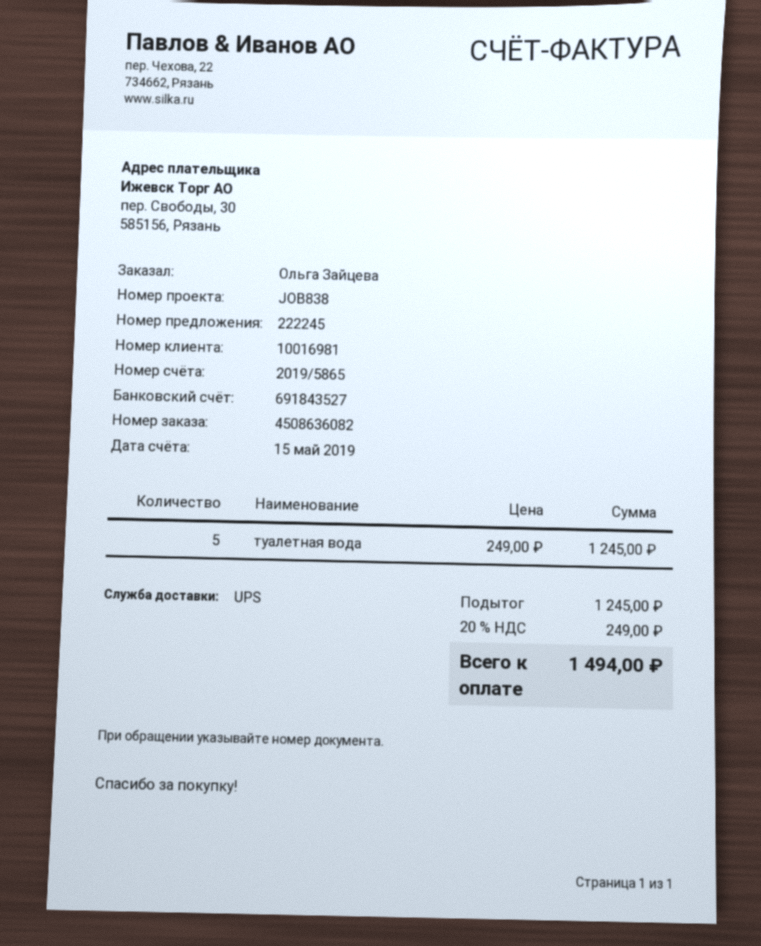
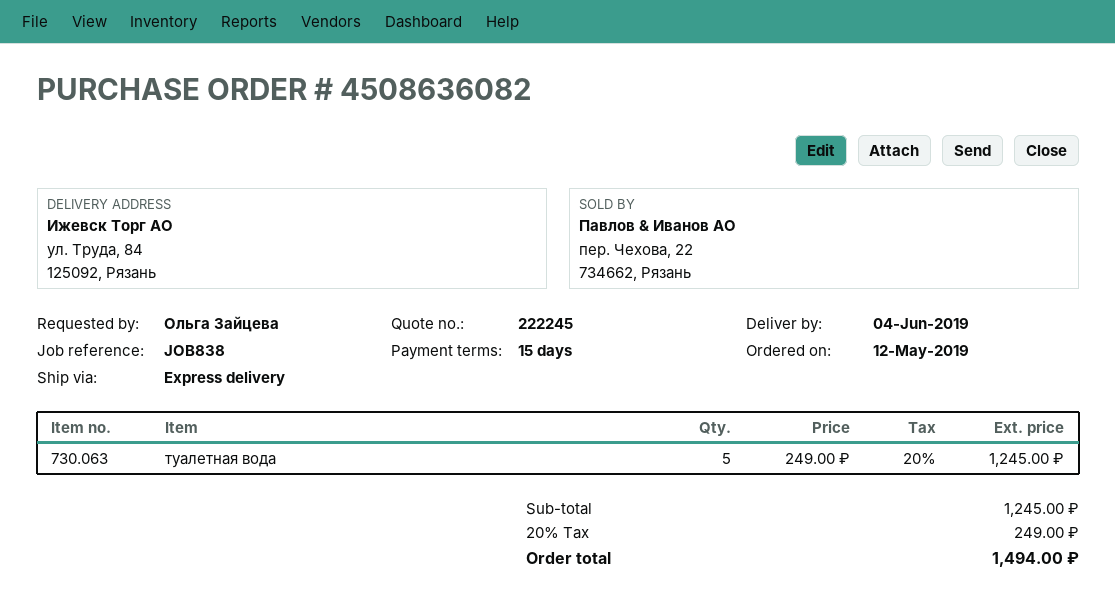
shipping method: UPS -> express

